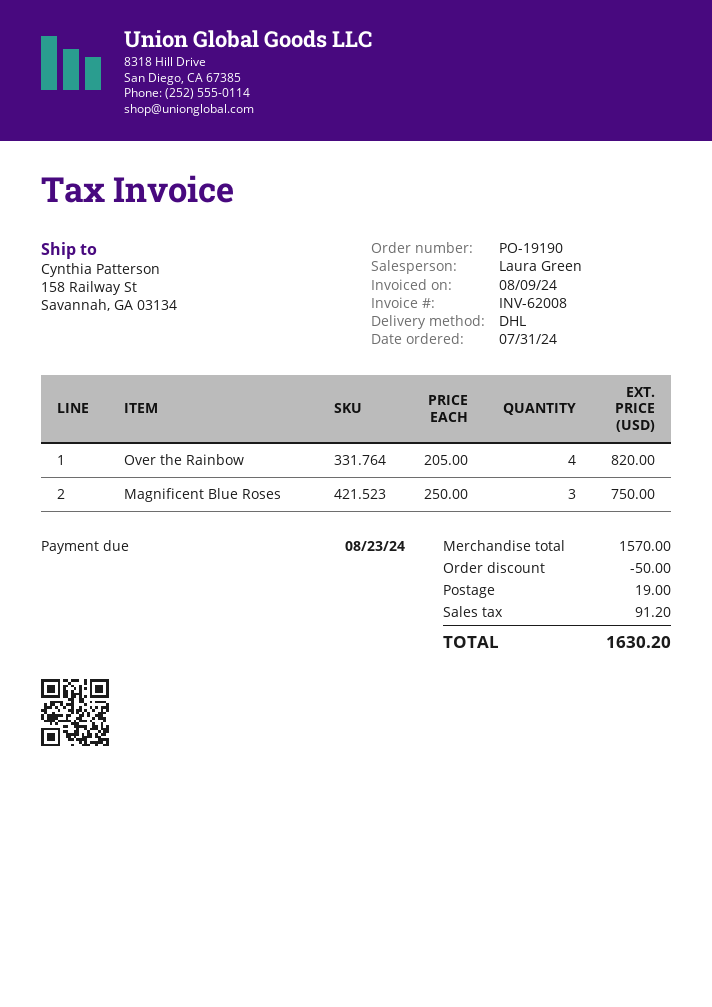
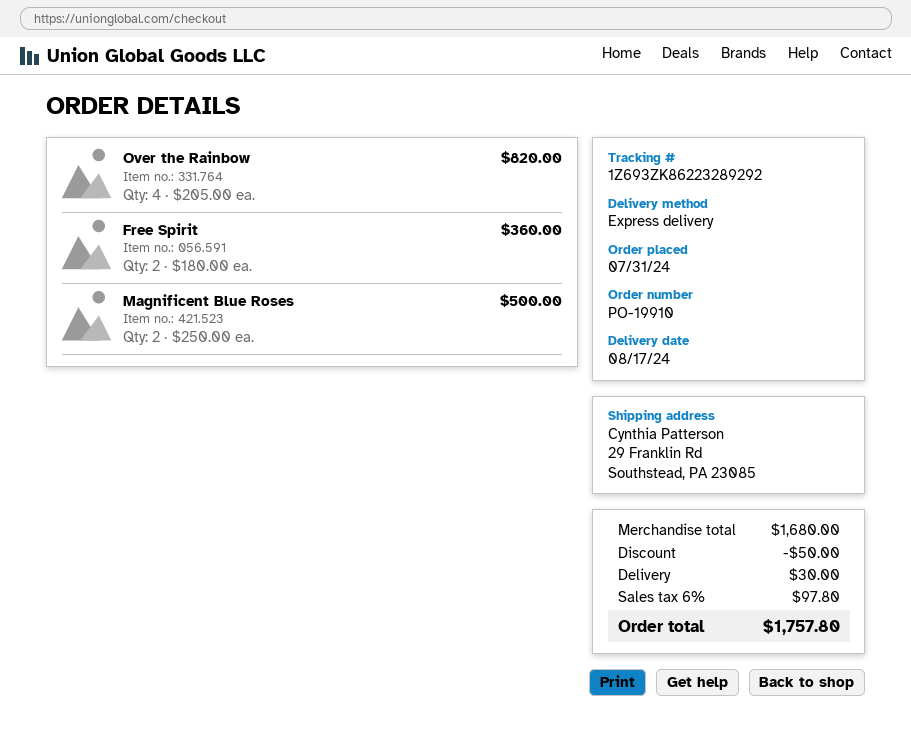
order number: PO-19190 -> PO-19910
shipping method: DHL -> express
ship to: 158 Railway St, Savannah, GA 03134 -> 29 Franklin Rd, Southstead, PA 23085
Magnificent Blue Roses: 3 x 250.00 = 750.00 -> 2 x 250.00 = 500.00
Free Spirit: none -> 2 x 180.00 = 360.00
subtotal: 1570.00 -> 1680.00
shipping: 19.00 -> 30.00
tax: 91.20 -> 97.80
total: 1630.20 -> 1757.80

